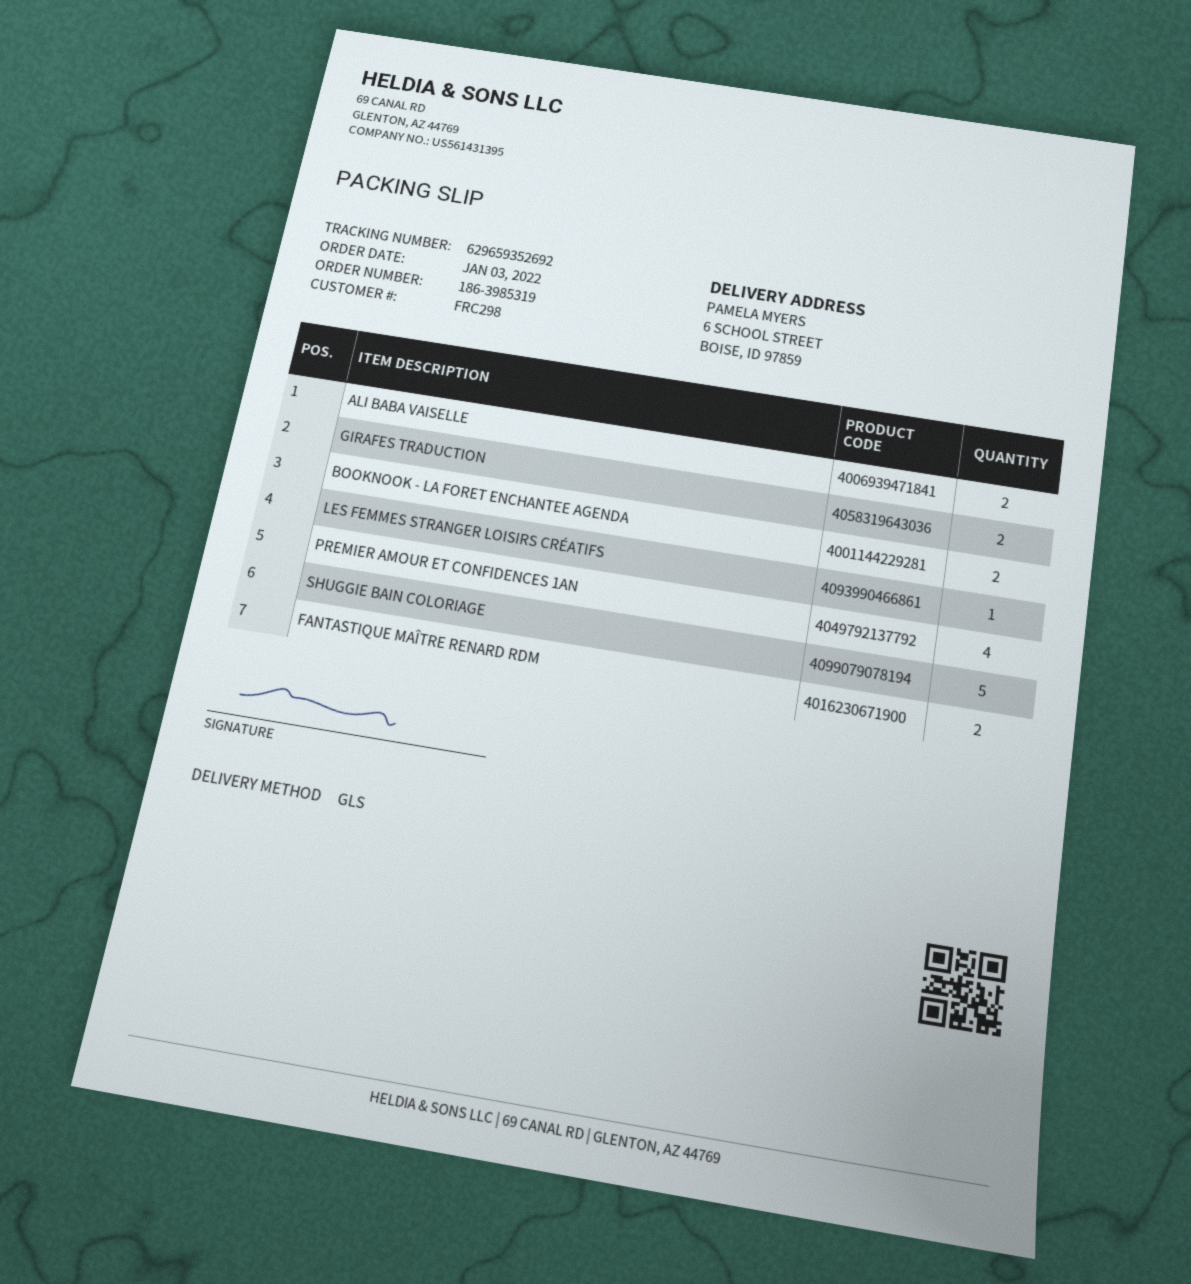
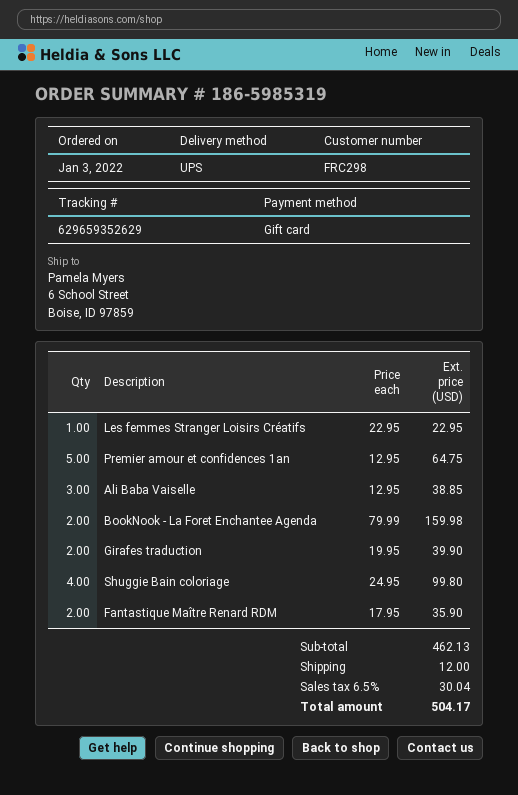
order number: 186-3985319 -> 186-5985319
shipping method: GLS -> UPS
tracking number: 629659352692 -> 629659352629
ALI BABA VAISELLE: 2 -> 3
PREMIER AMOUR ET CONFIDENCES 1AN: 4 -> 5
SHUGGIE BAIN COLORIAGE: 5 -> 4

